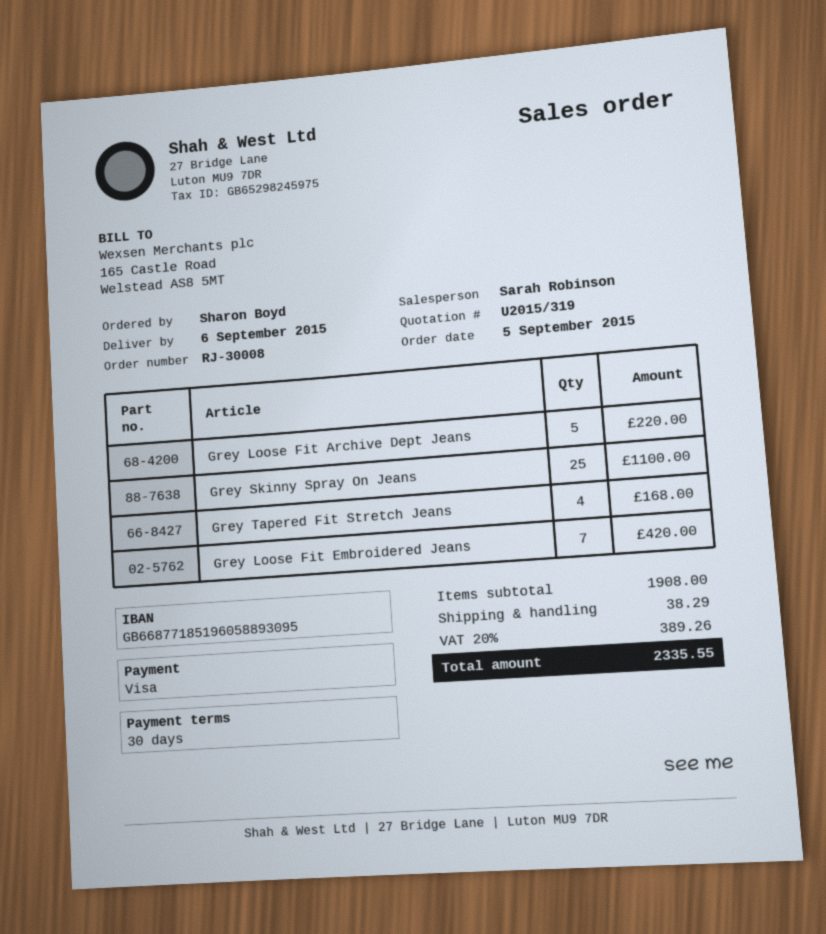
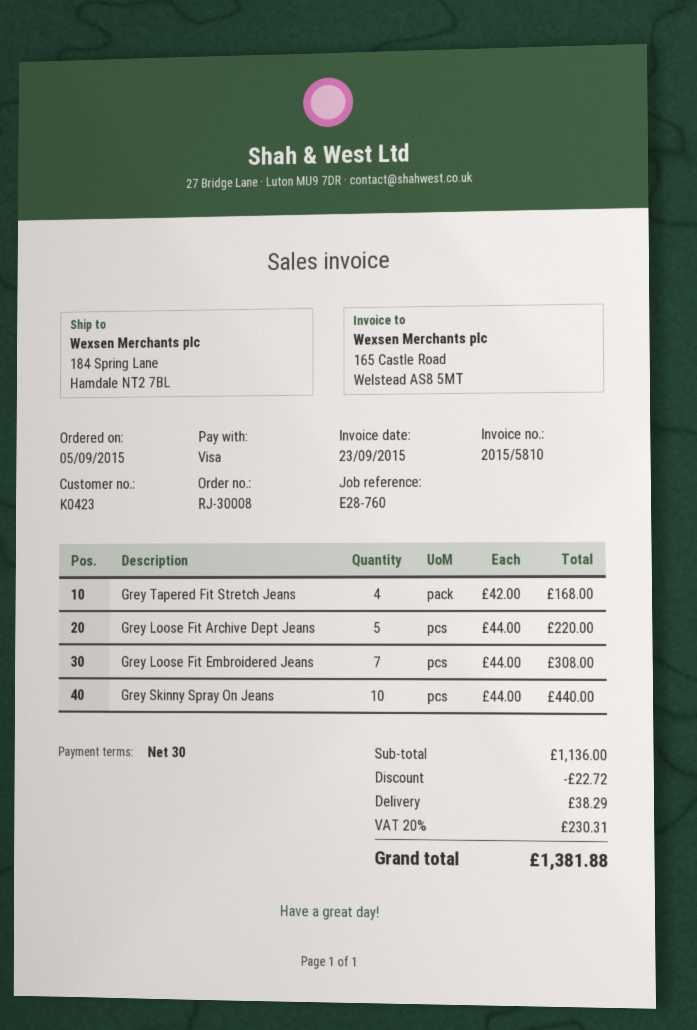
Grey Skinny Spray On Jeans: 25 for 1100.00 -> 10 for 440.00
Grey Loose Fit Embroidered Jeans: 7 for 420.00 -> 7 for 308.00
subtotal: 1908.00 -> 1136.00
discount: none -> 22.72
tax: 20% = 389.26 -> 20% = 230.31
total: 2335.55 -> 1381.88

